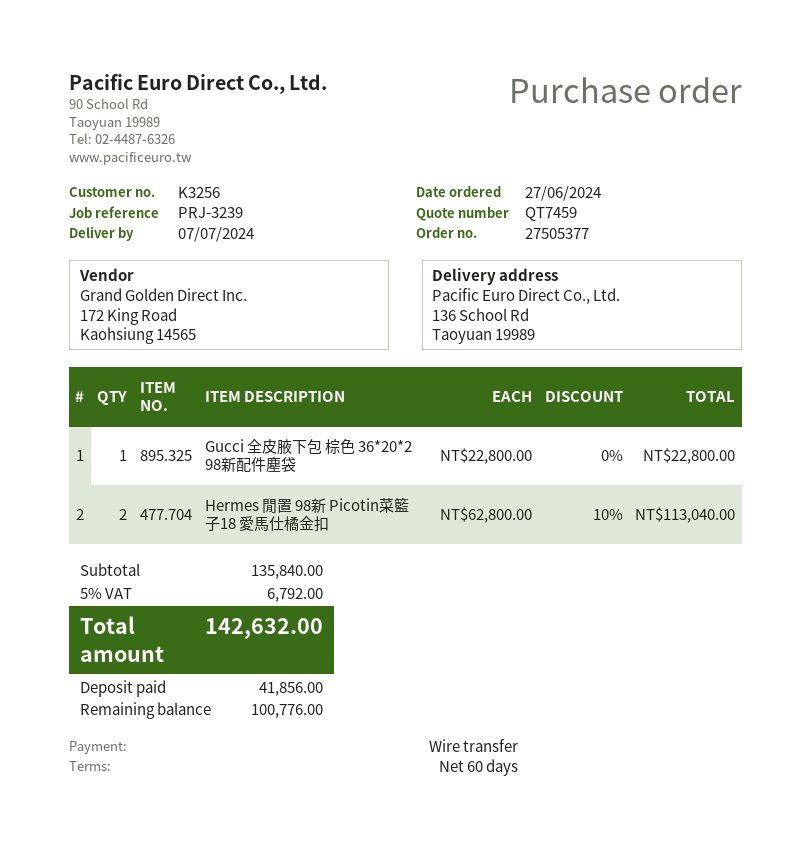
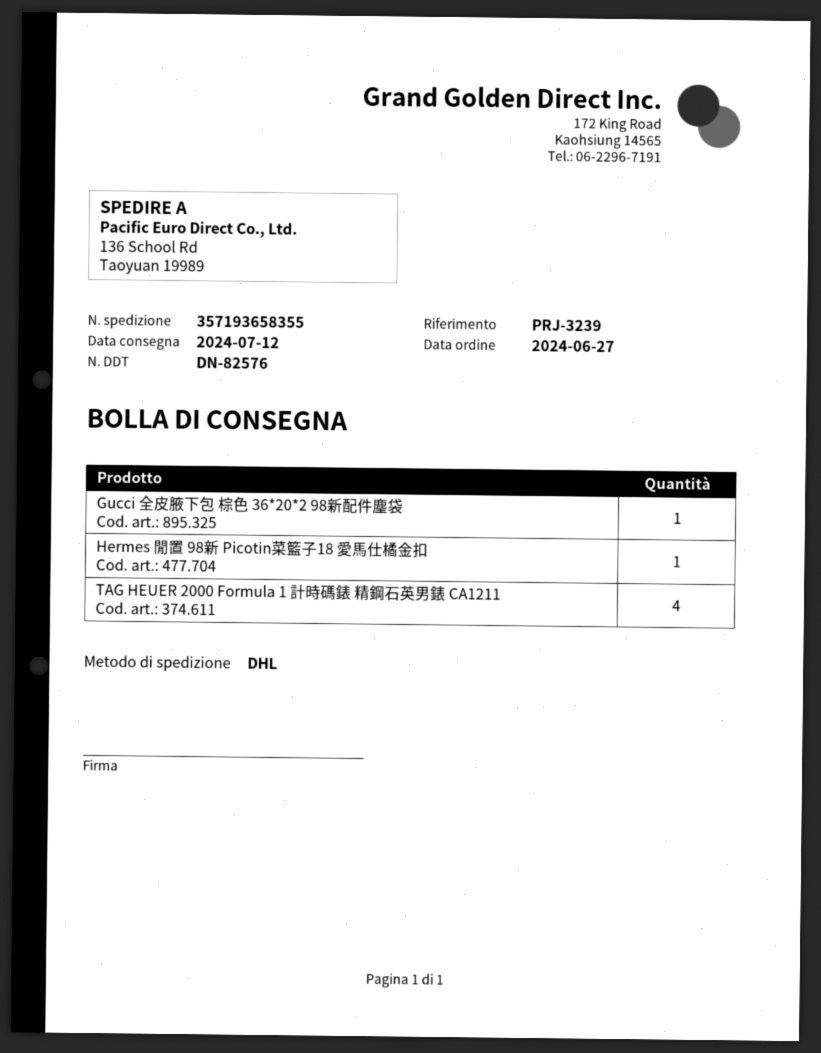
delivery date: 2024-07-07 -> 2024-07-12
Hermes 閒置 98新 Picotin菜籃子18 愛馬仕橘金扣: 2 -> 1
TAG HEUER 2000 Formula 1 計時碼錶 精鋼石英男錶 CA1211: none -> 4

